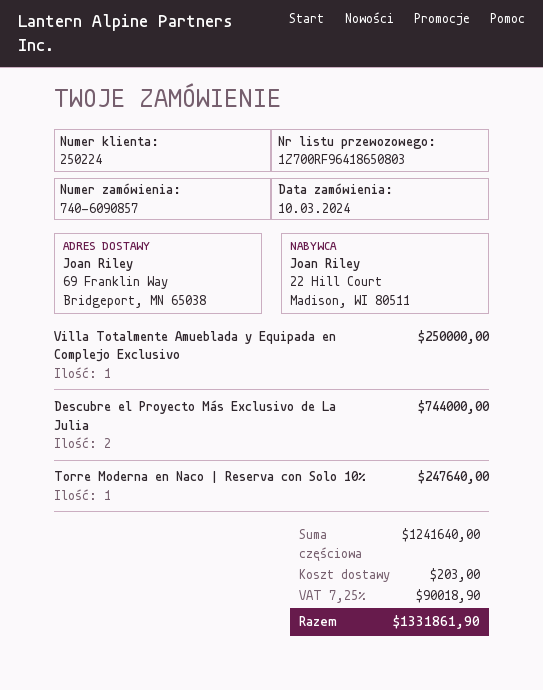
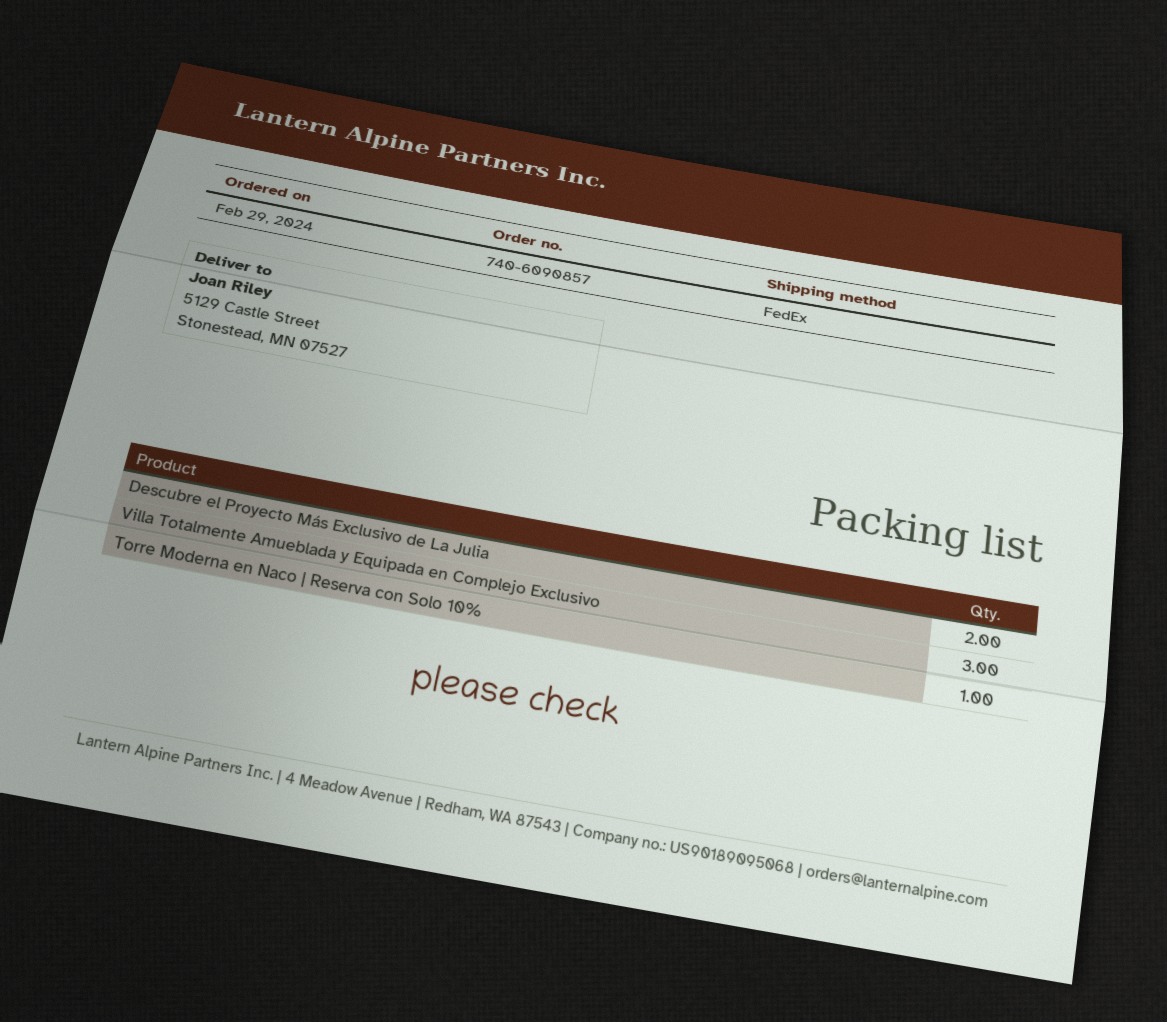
order date: 2024-03-10 -> 2024-02-29
ship to: 69 Franklin Way, Bridgeport, MN 65038 -> 5129 Castle Street, Stonestead, MN 07527
Villa Totalmente Amueblada y Equipada en Complejo Exclusivo: 1 -> 3

